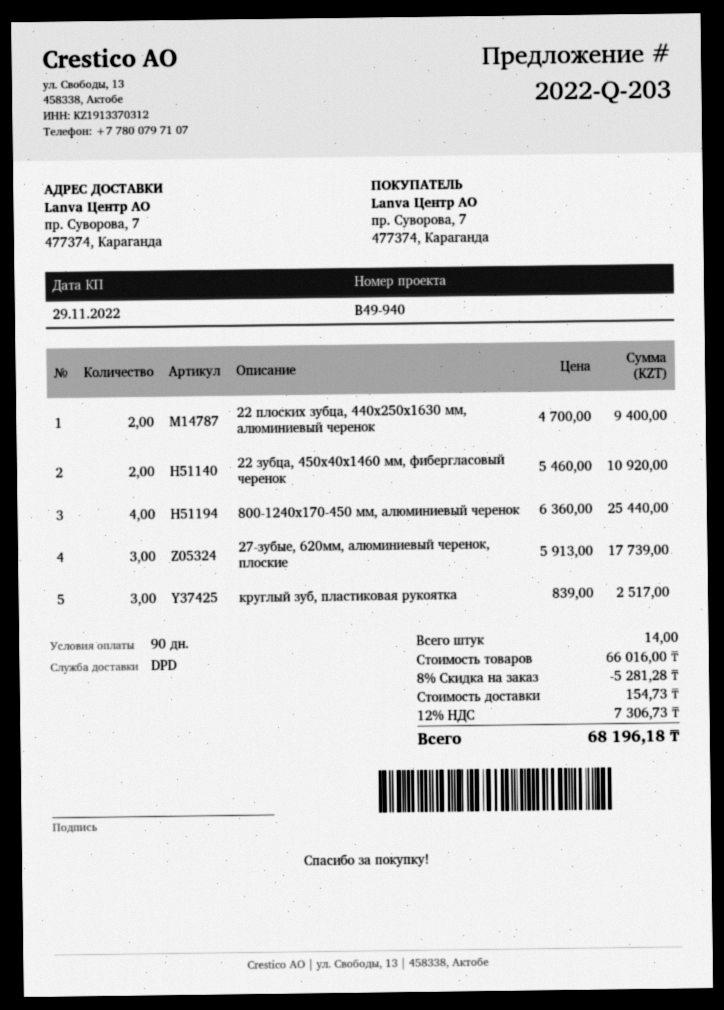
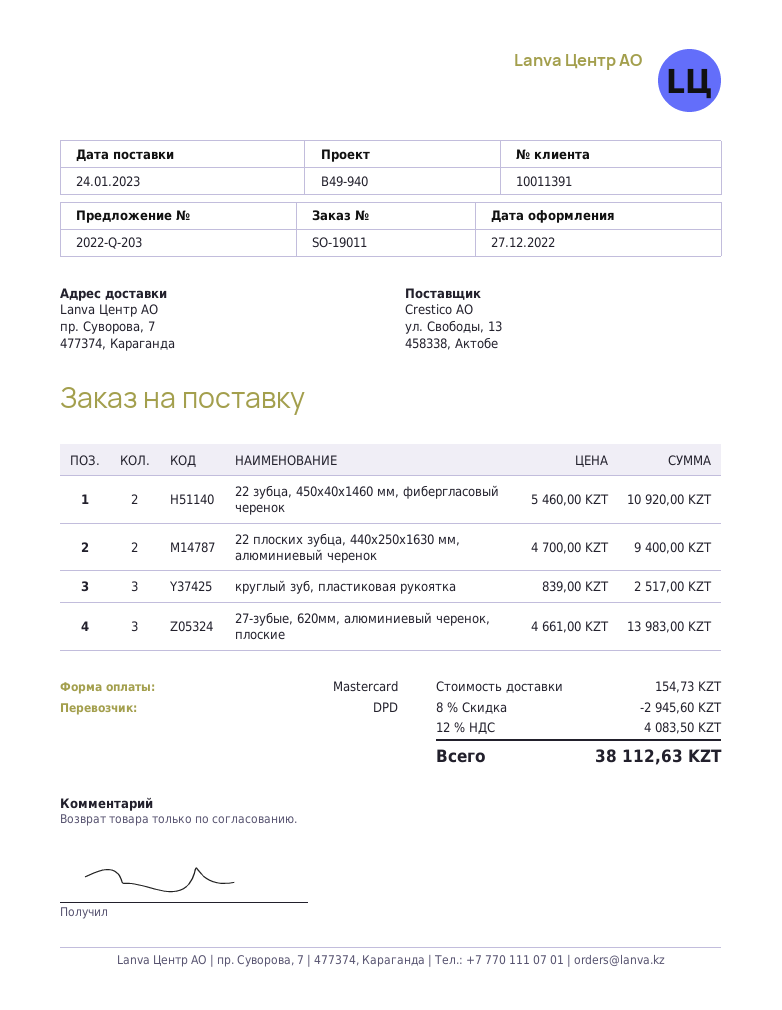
800-1240x170-450 мм, алюминиевый черенок: 4 x 6360.00 = 25440.00 -> none
27-зубые, 620мм, алюминиевый черенок, плоские: 3 x 5913.00 = 17739.00 -> 3 x 4661.00 = 13983.00
discount: 8% = 5281.28 -> 8% = 2945.60
tax: 12% = 7306.73 -> 12% = 4083.50
total: 68196.18 -> 38112.63

